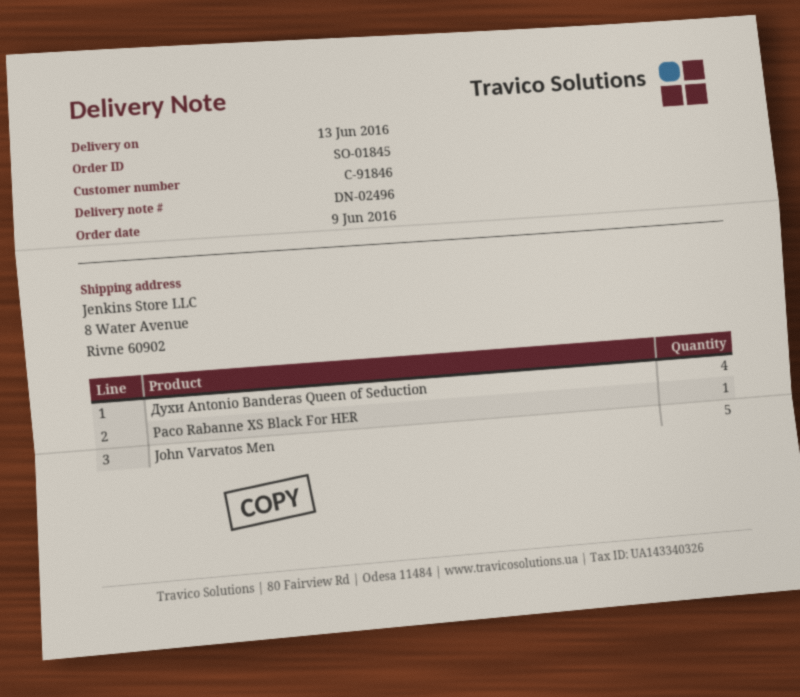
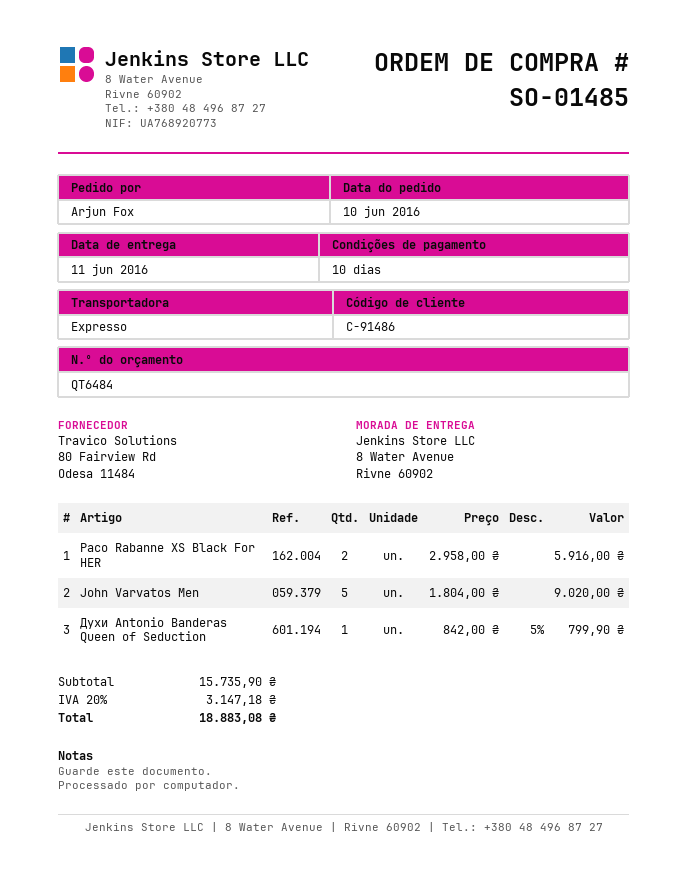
order number: SO-01845 -> SO-01485
order date: 2016-06-09 -> 2016-06-10
delivery date: 2016-06-13 -> 2016-06-11
customer number: C-91846 -> C-91486
Духи Antonio Banderas Queen of Seduction: 4 -> 1
Paco Rabanne XS Black For HER: 1 -> 2

